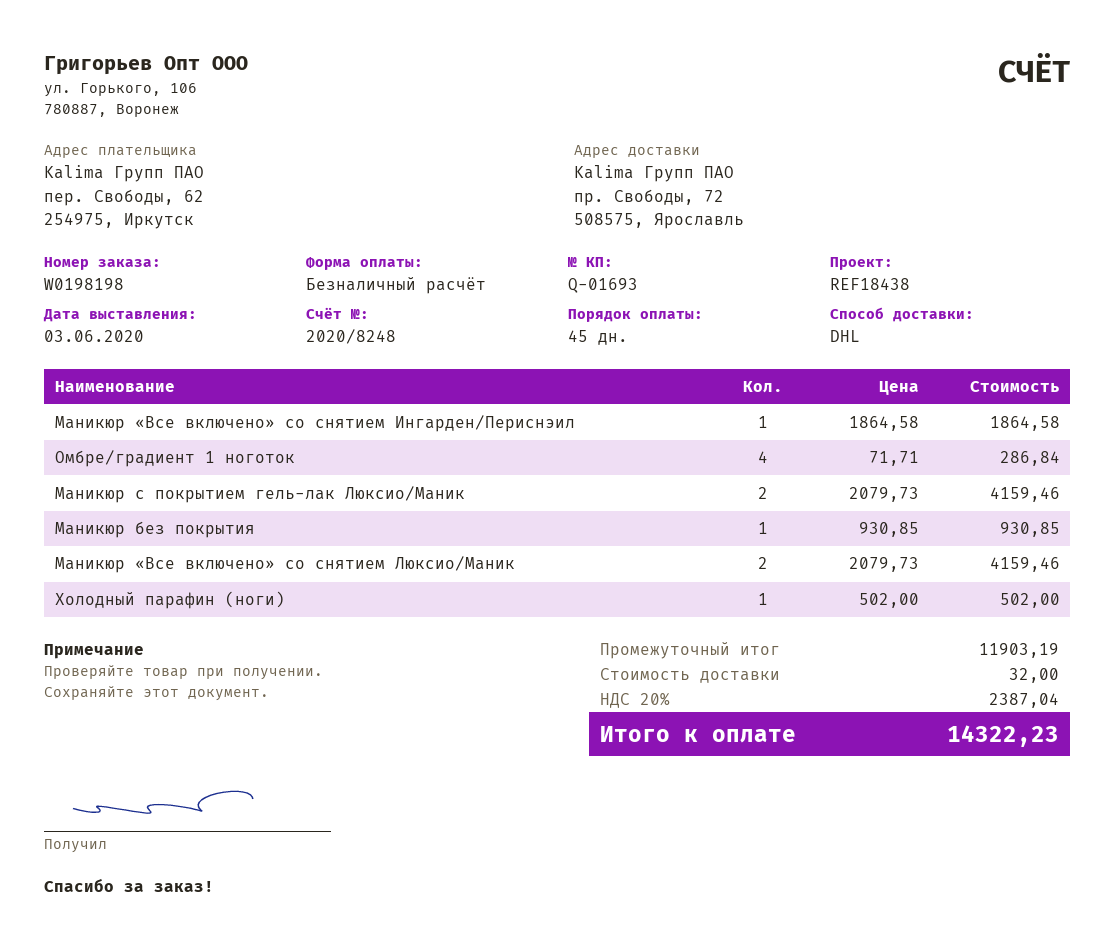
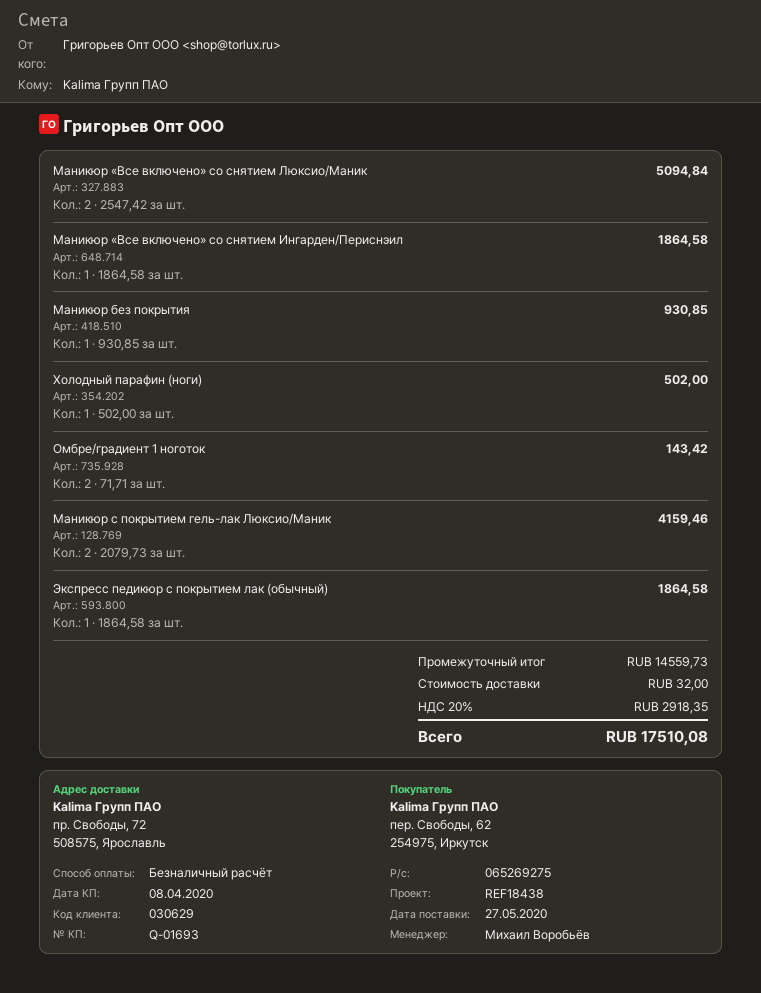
Омбре/градиент 1 ноготок: 4 x 71.71 = 286.84 -> 2 x 71.71 = 143.42
Маникюр «Все включено» со снятием Люксио/Маник: 2 x 2079.73 = 4159.46 -> 2 x 2547.42 = 5094.84
Экспресс педикюр с покрытием лак (обычный): none -> 1 x 1864.58 = 1864.58
subtotal: 11903.19 -> 14559.73
tax: 20% = 2387.04 -> 20% = 2918.35
total: 14322.23 -> 17510.08

